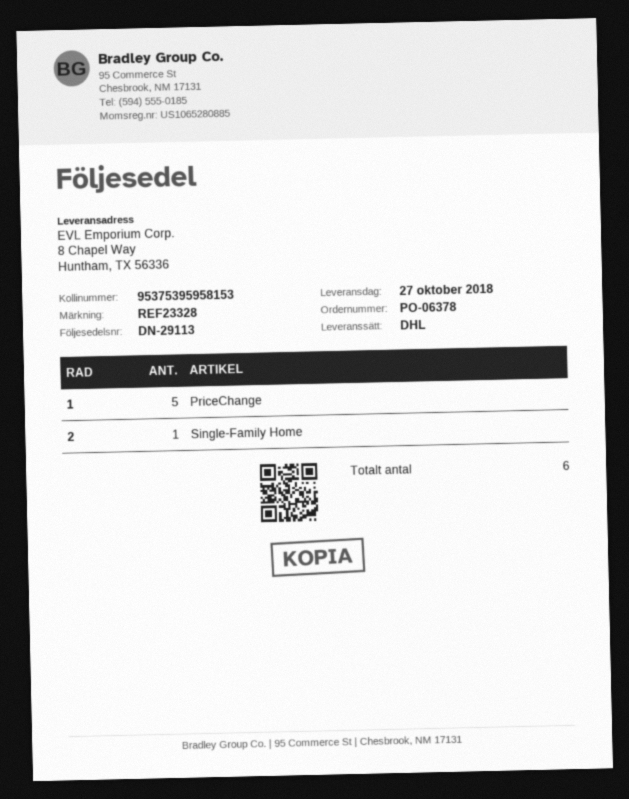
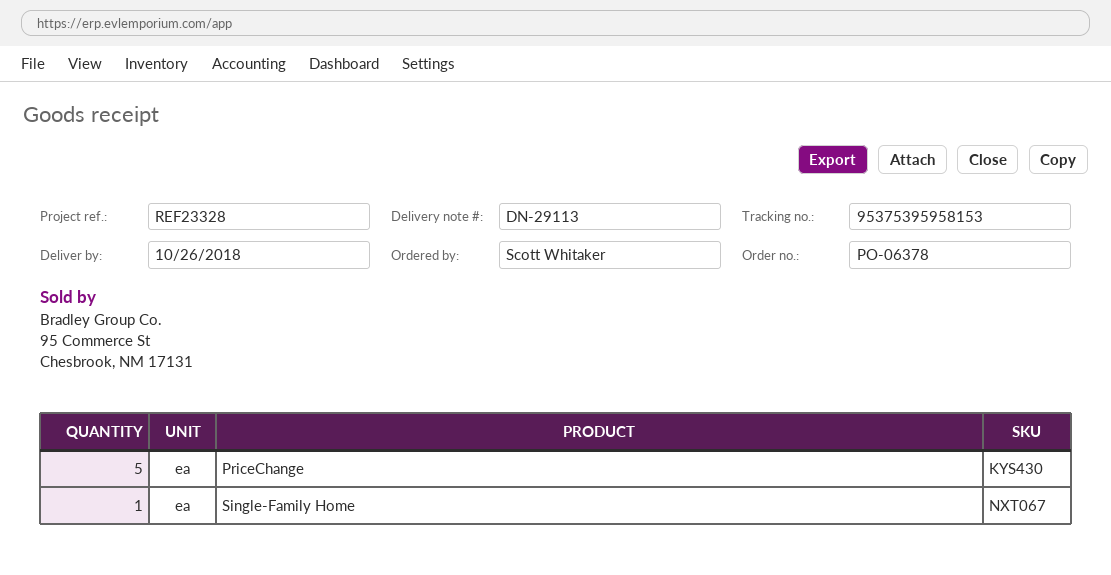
delivery date: 2018-10-27 -> 2018-10-26

